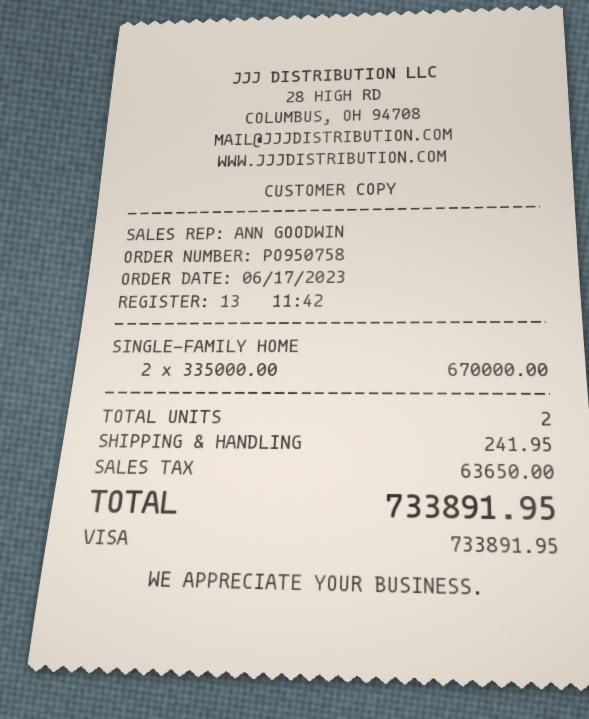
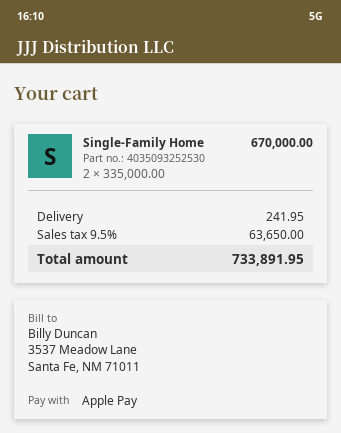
payment method: Visa -> Apple Pay

